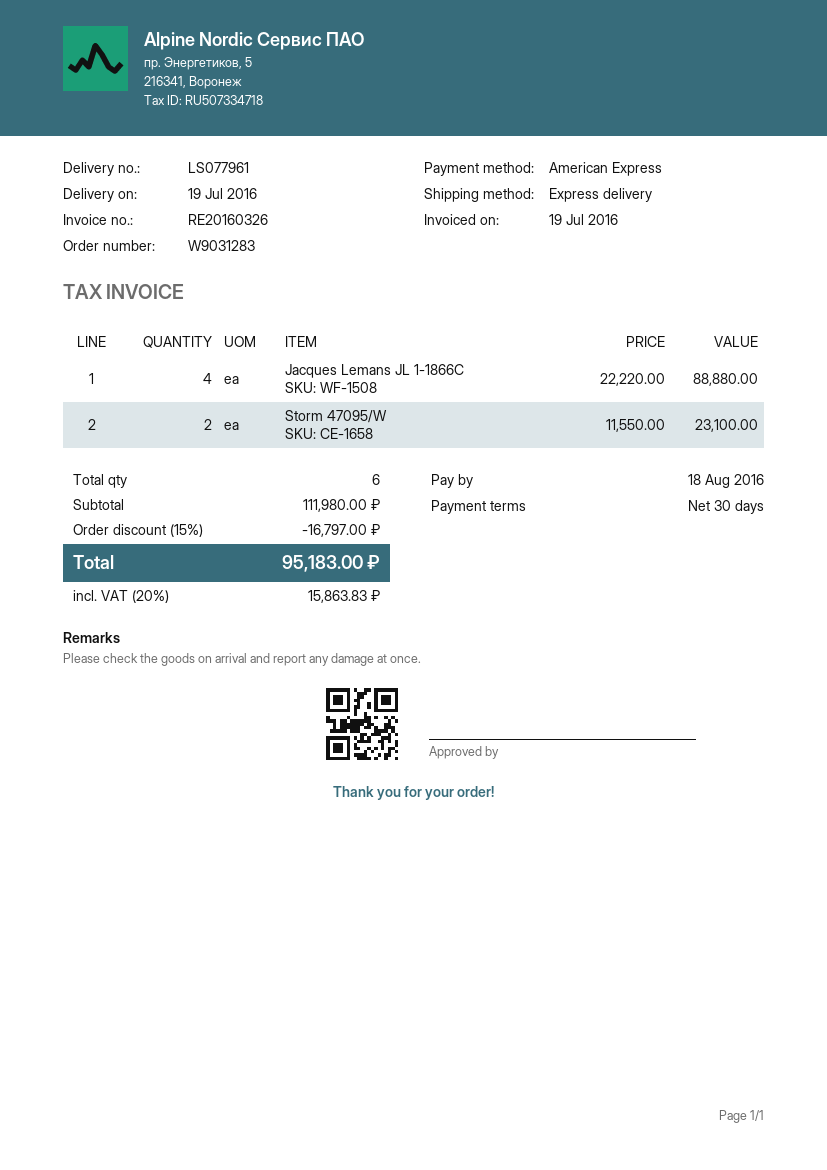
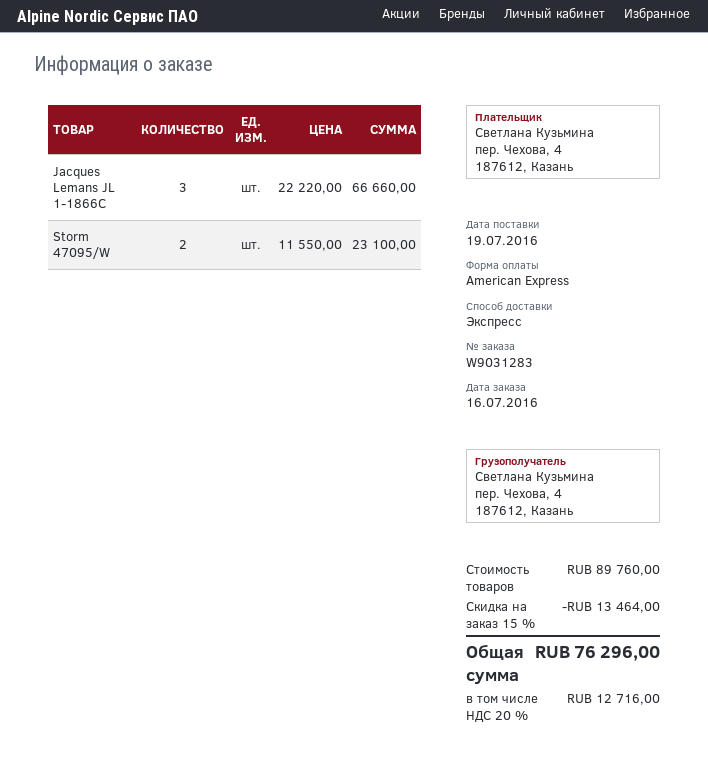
Jacques Lemans JL 1-1866C: 4 x 22220.00 = 88880.00 -> 3 x 22220.00 = 66660.00
subtotal: 111980.00 -> 89760.00
discount: 15% = 16797.00 -> 15% = 13464.00
tax: 20% = 15863.83 -> 20% = 12716.00
total: 95183.00 -> 76296.00

